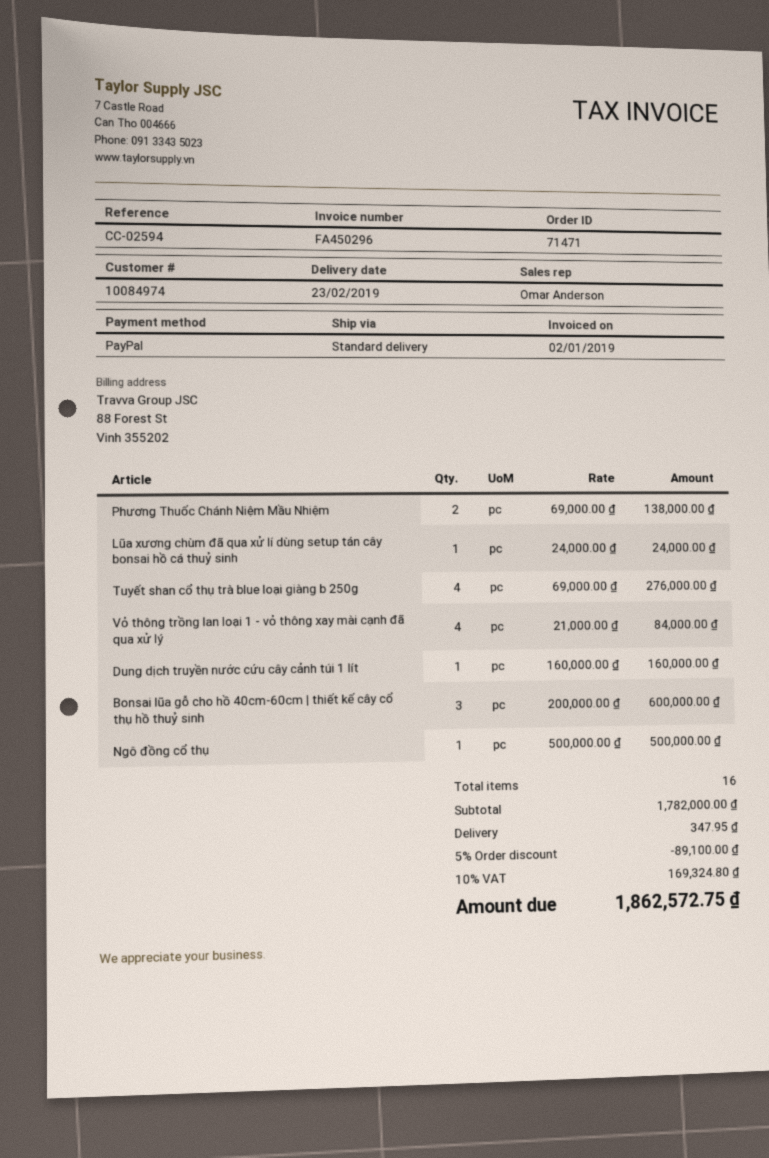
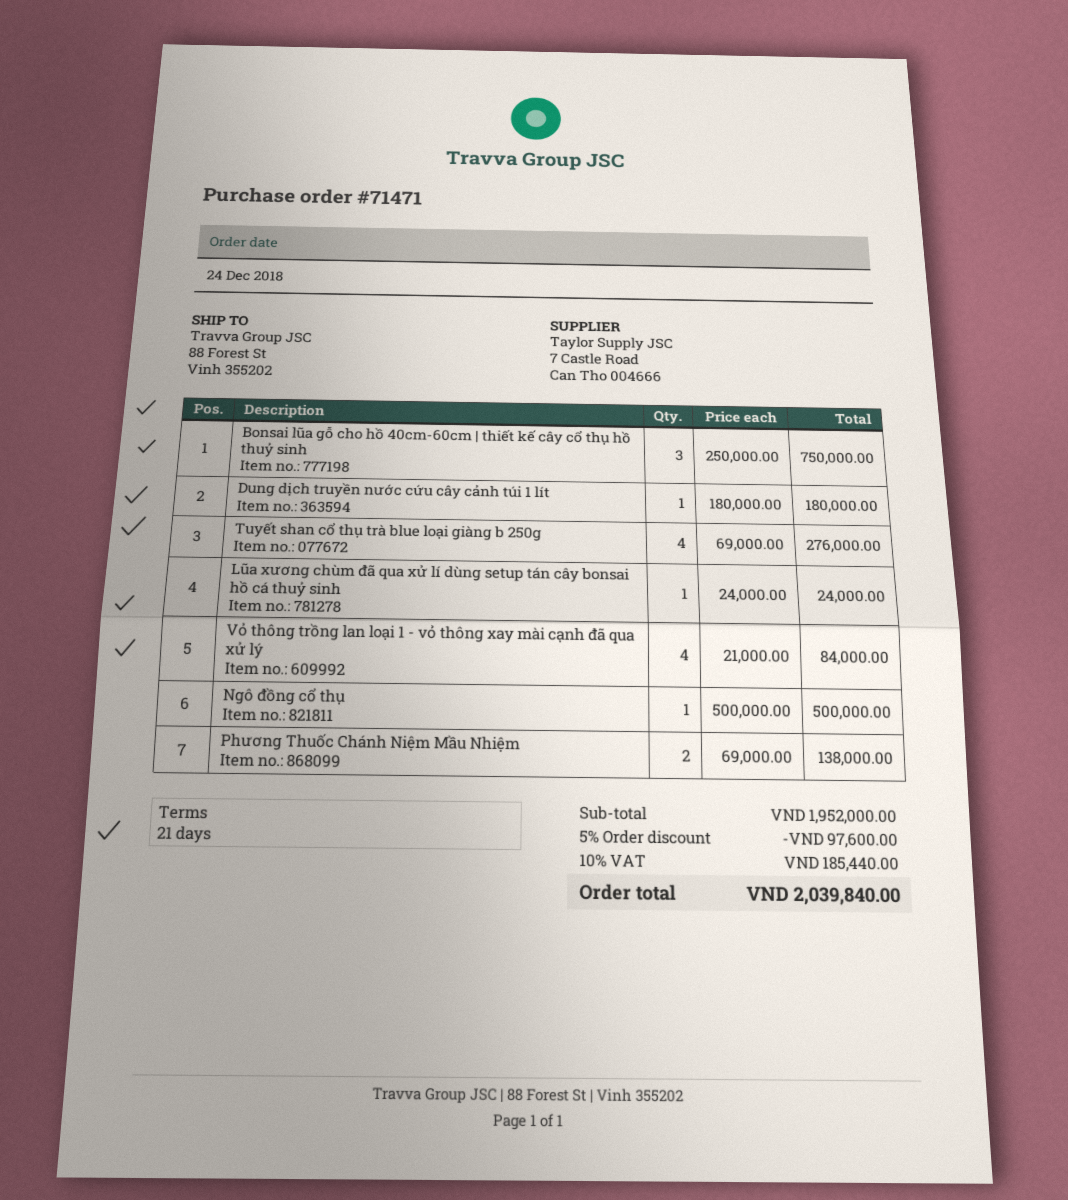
Dung dịch truyền nước cứu cây cảnh túi 1 lít: 1 x 160000.00 = 160000.00 -> 1 x 180000.00 = 180000.00
Bonsai lũa gỗ cho hồ 40cm-60cm | thiết kế cây cổ thụ hồ thuỷ sinh: 3 x 200000.00 = 600000.00 -> 3 x 250000.00 = 750000.00
subtotal: 1782000.00 -> 1952000.00
discount: 5% = 89100.00 -> 5% = 97600.00
shipping: 347.95 -> none
tax: 10% = 169324.80 -> 10% = 185440.00
total: 1862572.75 -> 2039840.00

